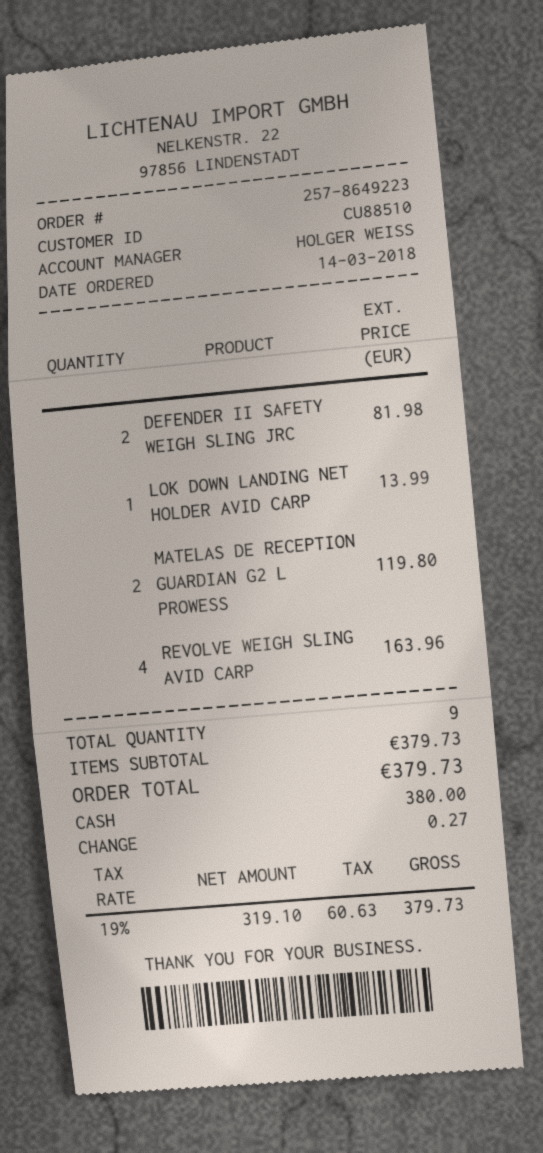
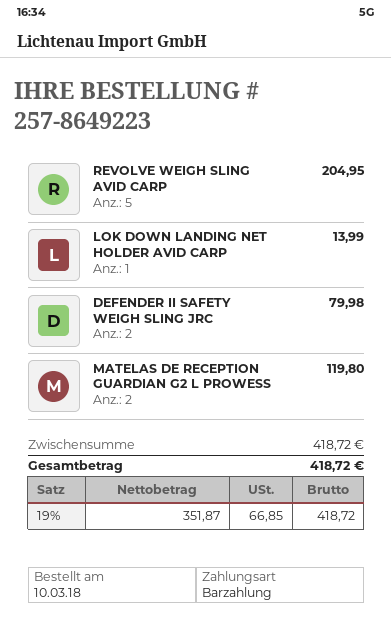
order date: 2018-03-14 -> 2018-03-10
DEFENDER II SAFETY WEIGH SLING JRC: 2 for 81.98 -> 2 for 79.98
REVOLVE WEIGH SLING AVID CARP: 4 for 163.96 -> 5 for 204.95
subtotal: 379.73 -> 418.72
net: 319.10 -> 351.87
tax: 19% = 60.63 -> 19% = 66.85
total: 379.73 -> 418.72

